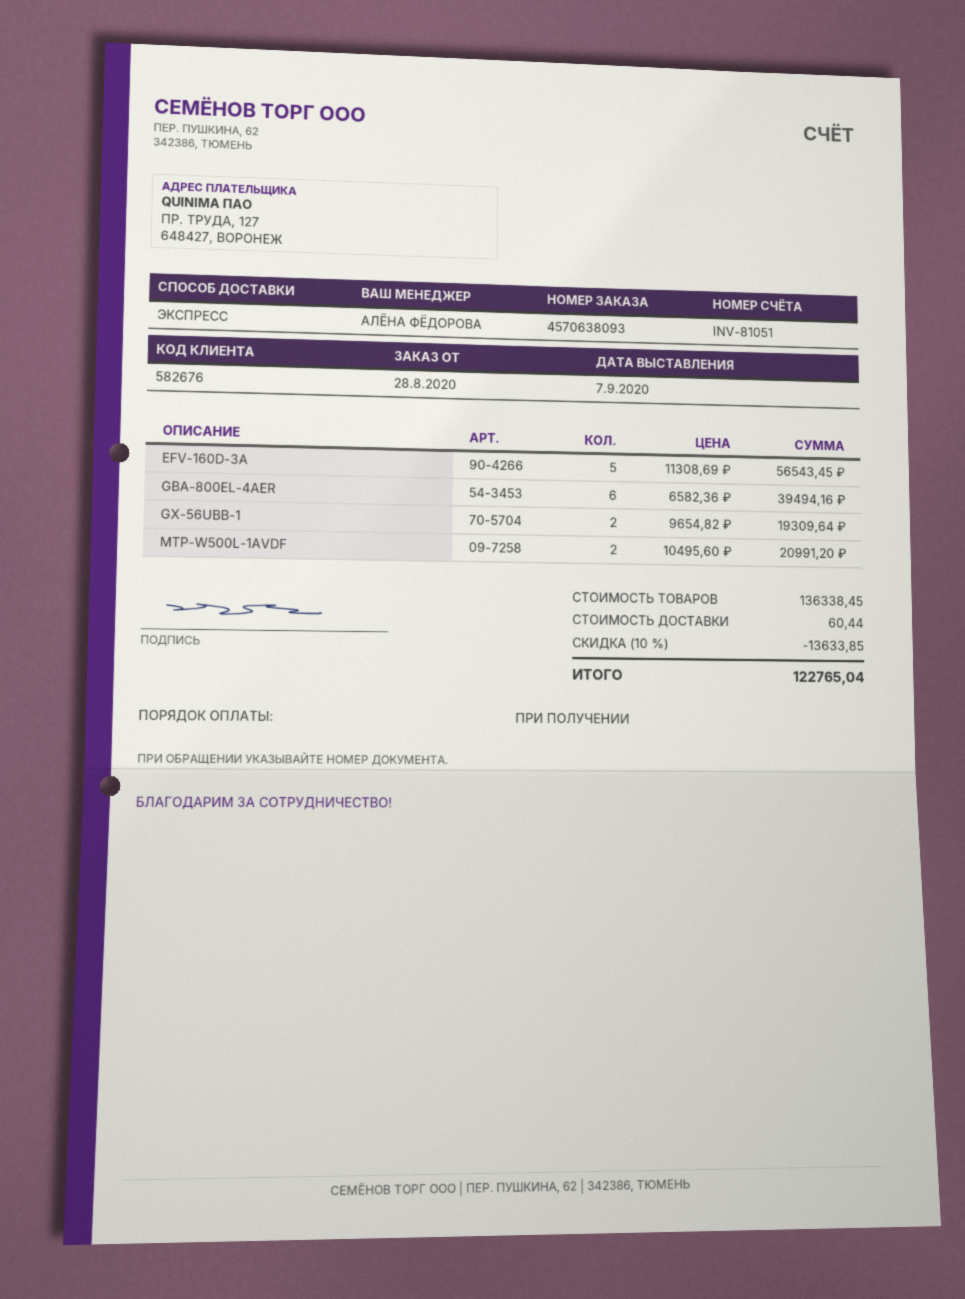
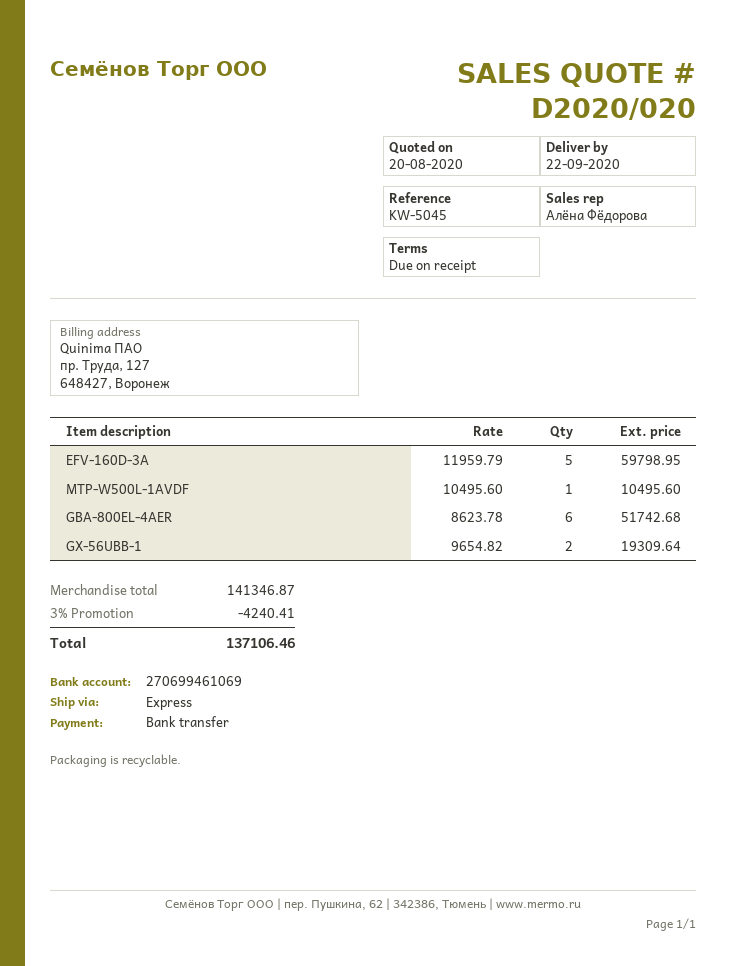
EFV-160D-3A: 5 x 11308.69 = 56543.45 -> 5 x 11959.79 = 59798.95
GBA-800EL-4AER: 6 x 6582.36 = 39494.16 -> 6 x 8623.78 = 51742.68
MTP-W500L-1AVDF: 2 x 10495.60 = 20991.20 -> 1 x 10495.60 = 10495.60
subtotal: 136338.45 -> 141346.87
discount: 10% = 13633.85 -> 3% = 4240.41
shipping: 60.44 -> none
total: 122765.04 -> 137106.46

